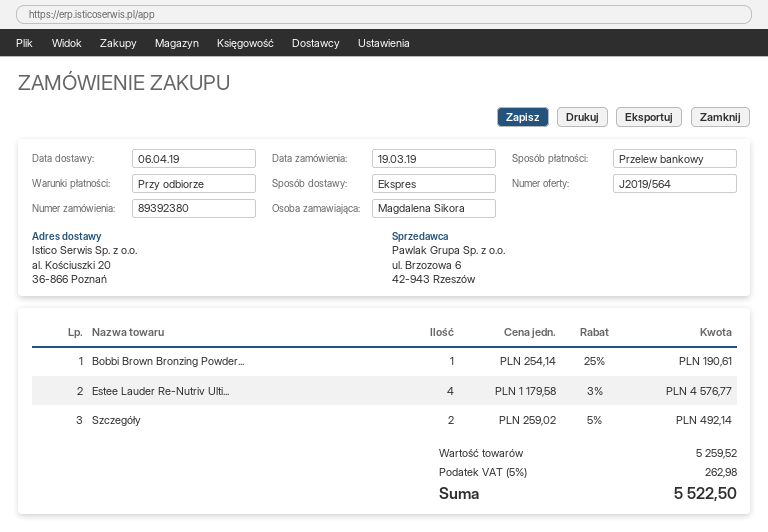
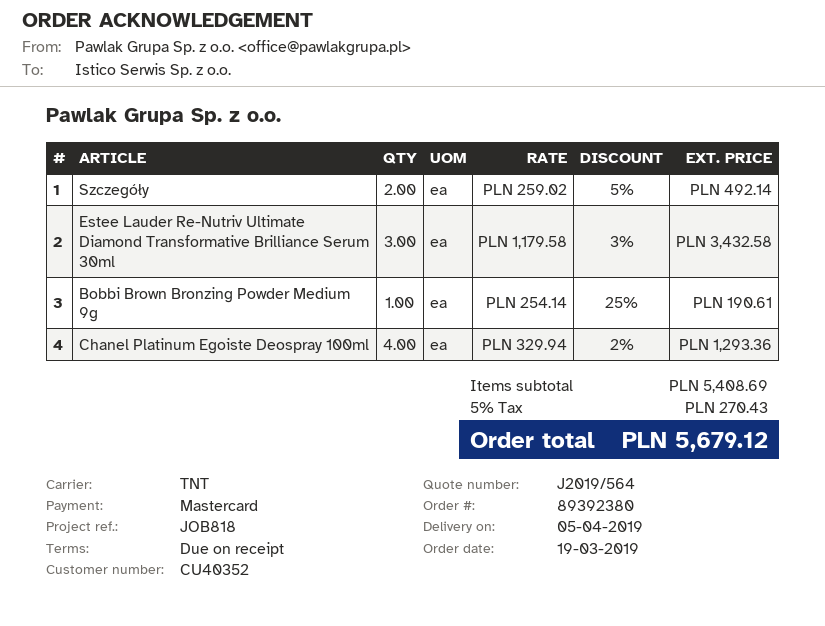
delivery date: 2019-04-06 -> 2019-04-05
payment method: bank transfer -> Mastercard
shipping method: express -> TNT
Estee Lauder Re-Nutriv Ulti...: 4 x 1179.58 - 3% = 4576.77 -> 3 x 1179.58 - 3% = 3432.58
Chanel Platinum Egoiste Deospray 100ml: none -> 4 x 329.94 - 2% = 1293.36
subtotal: 5259.52 -> 5408.69
tax: 5% = 262.98 -> 5% = 270.43
total: 5522.50 -> 5679.12

